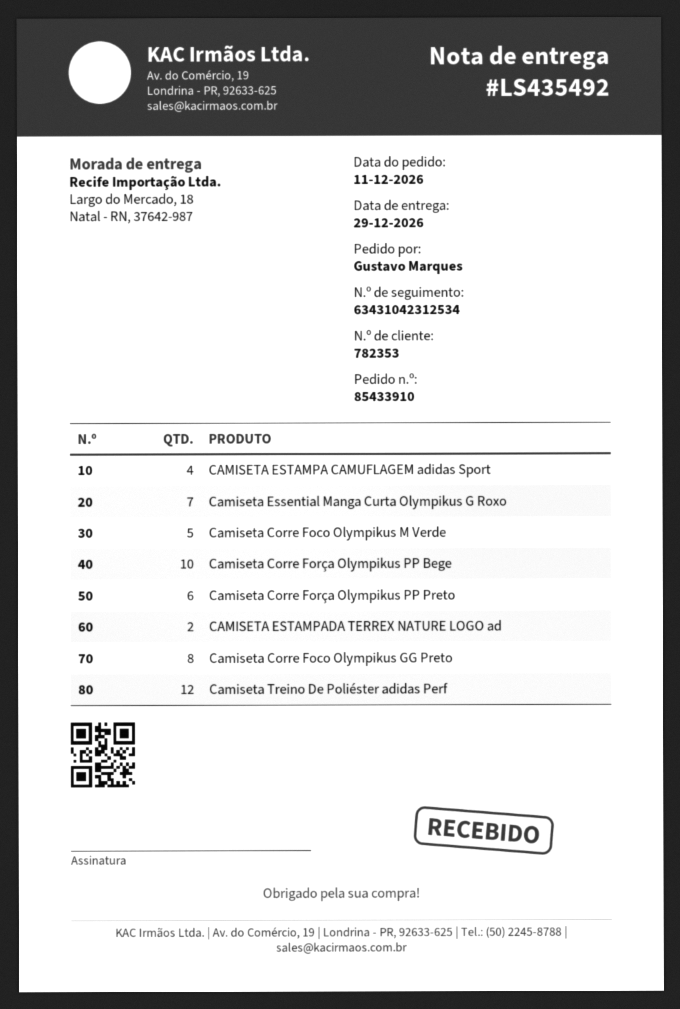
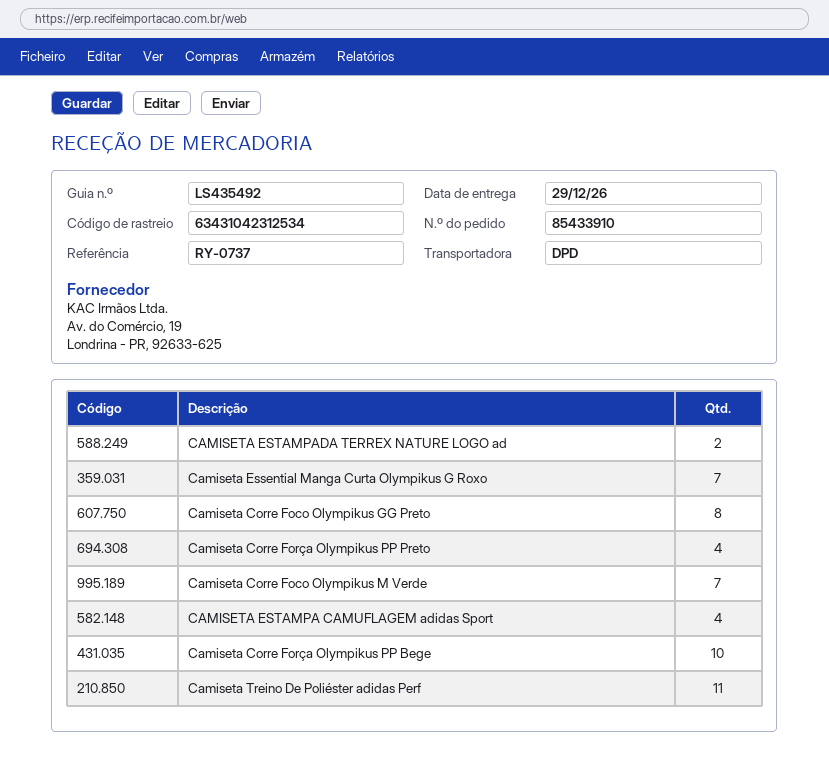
Camiseta Corre Foco Olympikus M Verde: 5 -> 7
Camiseta Corre Força Olympikus PP Preto: 6 -> 4
Camiseta Treino De Poliéster adidas Perf: 12 -> 11

